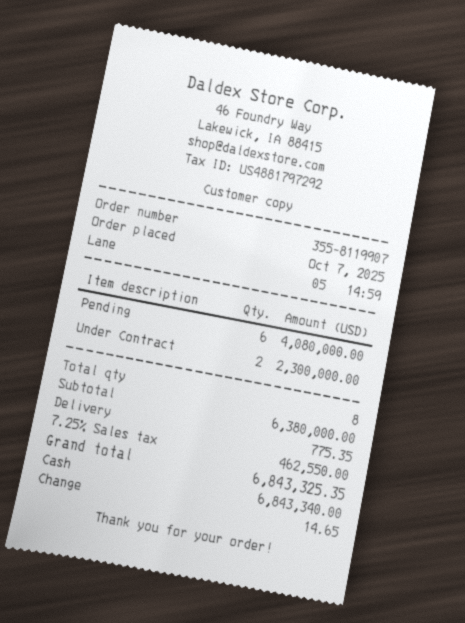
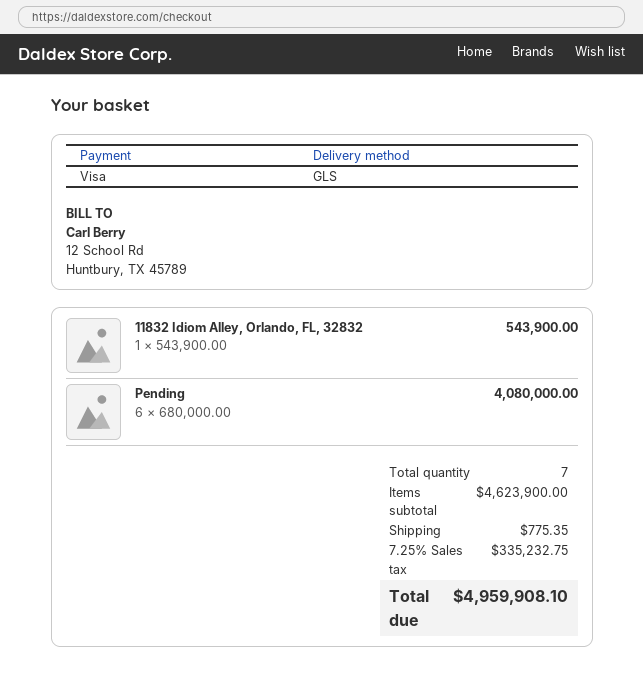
payment method: cash -> Visa
Under Contract: 2 for 2300000.00 -> none
11832 Idiom Alley, Orlando, FL, 32832: none -> 1 for 543900.00
total quantity: 8 -> 7
subtotal: 6380000.00 -> 4623900.00
tax: 7.25% = 462550.00 -> 7.25% = 335232.75
total: 6843325.35 -> 4959908.10

